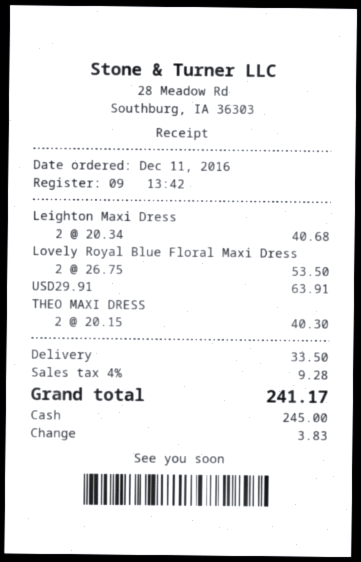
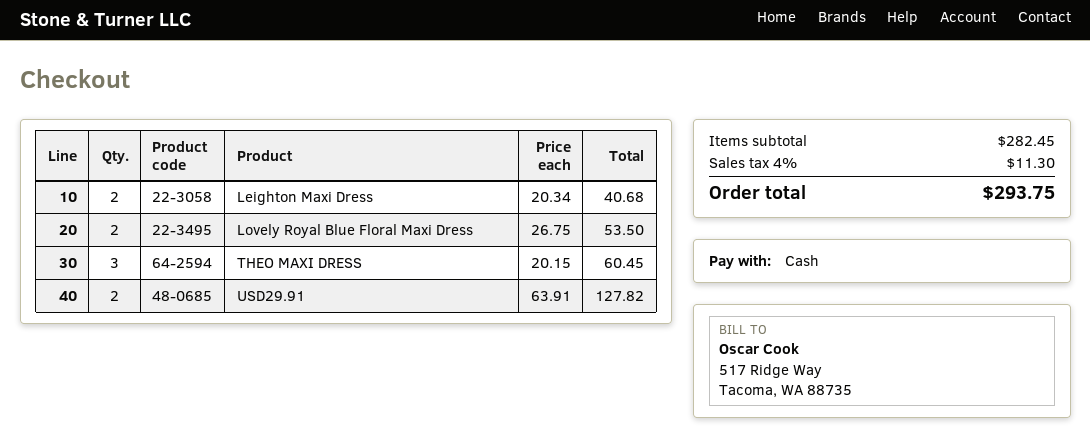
USD29.91: 1 x 63.91 = 63.91 -> 2 x 63.91 = 127.82
THEO MAXI DRESS: 2 x 20.15 = 40.30 -> 3 x 20.15 = 60.45
shipping: 33.50 -> none
tax: 4% = 9.28 -> 4% = 11.30
total: 241.17 -> 293.75

